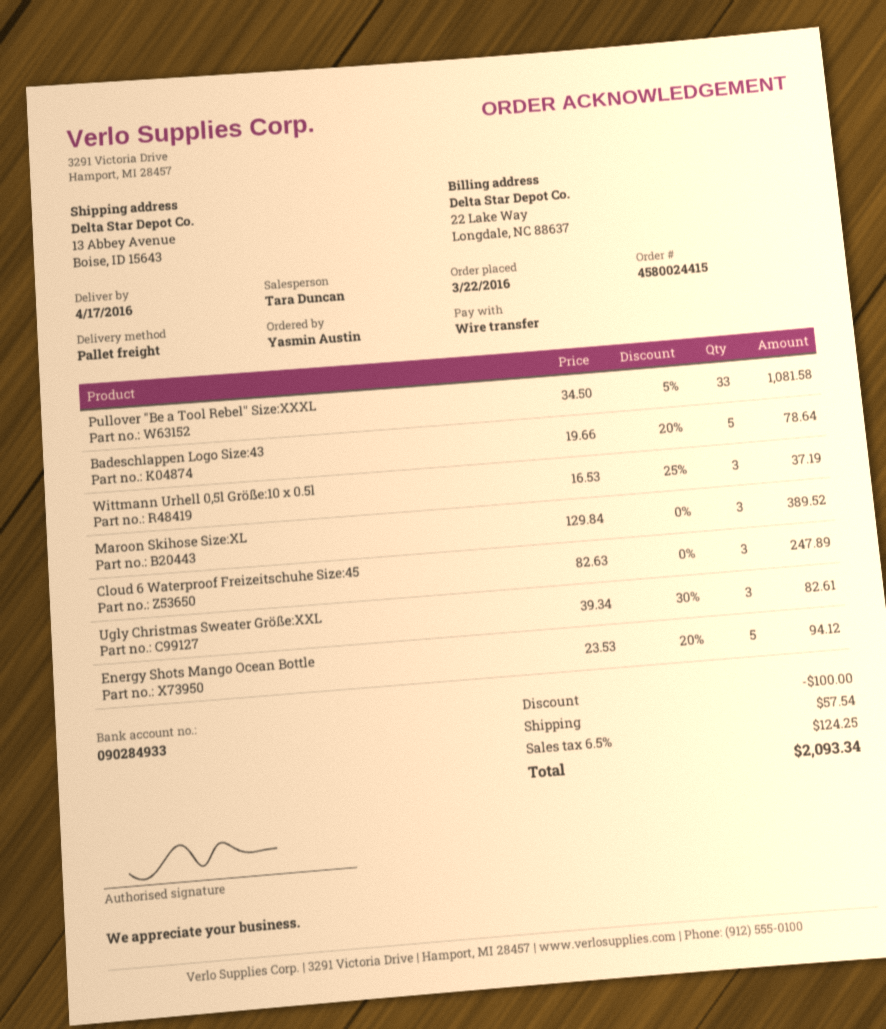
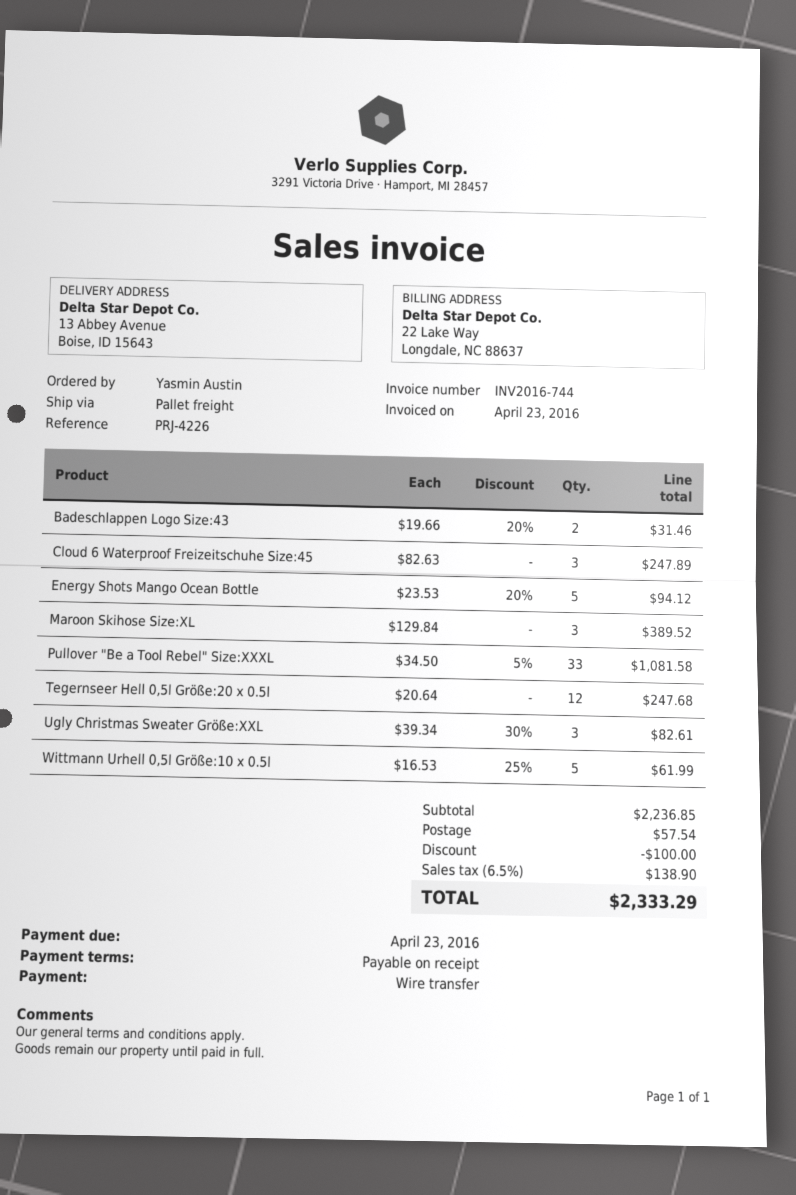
Badeschlappen Logo Size:43: 5 x 19.66 - 20% = 78.64 -> 2 x 19.66 - 20% = 31.46
Wittmann Urhell 0,5l Größe:10 x 0.5l: 3 x 16.53 - 25% = 37.19 -> 5 x 16.53 - 25% = 61.99
Tegernseer Hell 0,5l Größe:20 x 0.5l: none -> 12 x 20.64 = 247.68
tax: 6.5% = 124.25 -> 6.5% = 138.90
total: 2093.34 -> 2333.29

